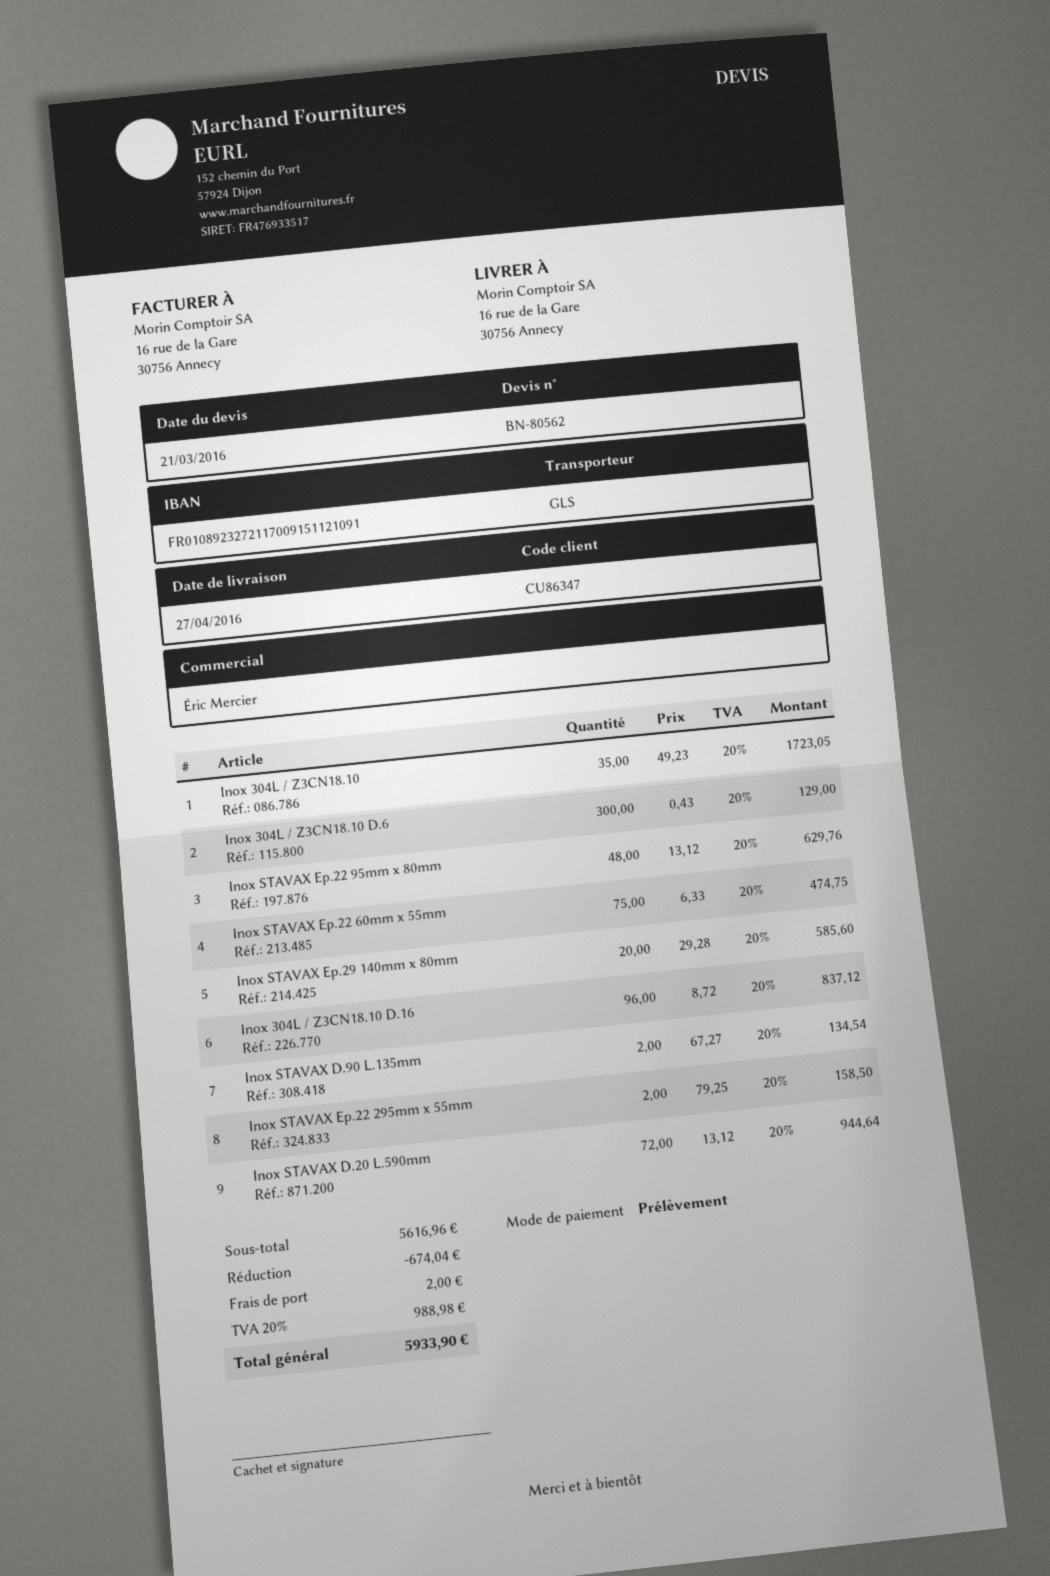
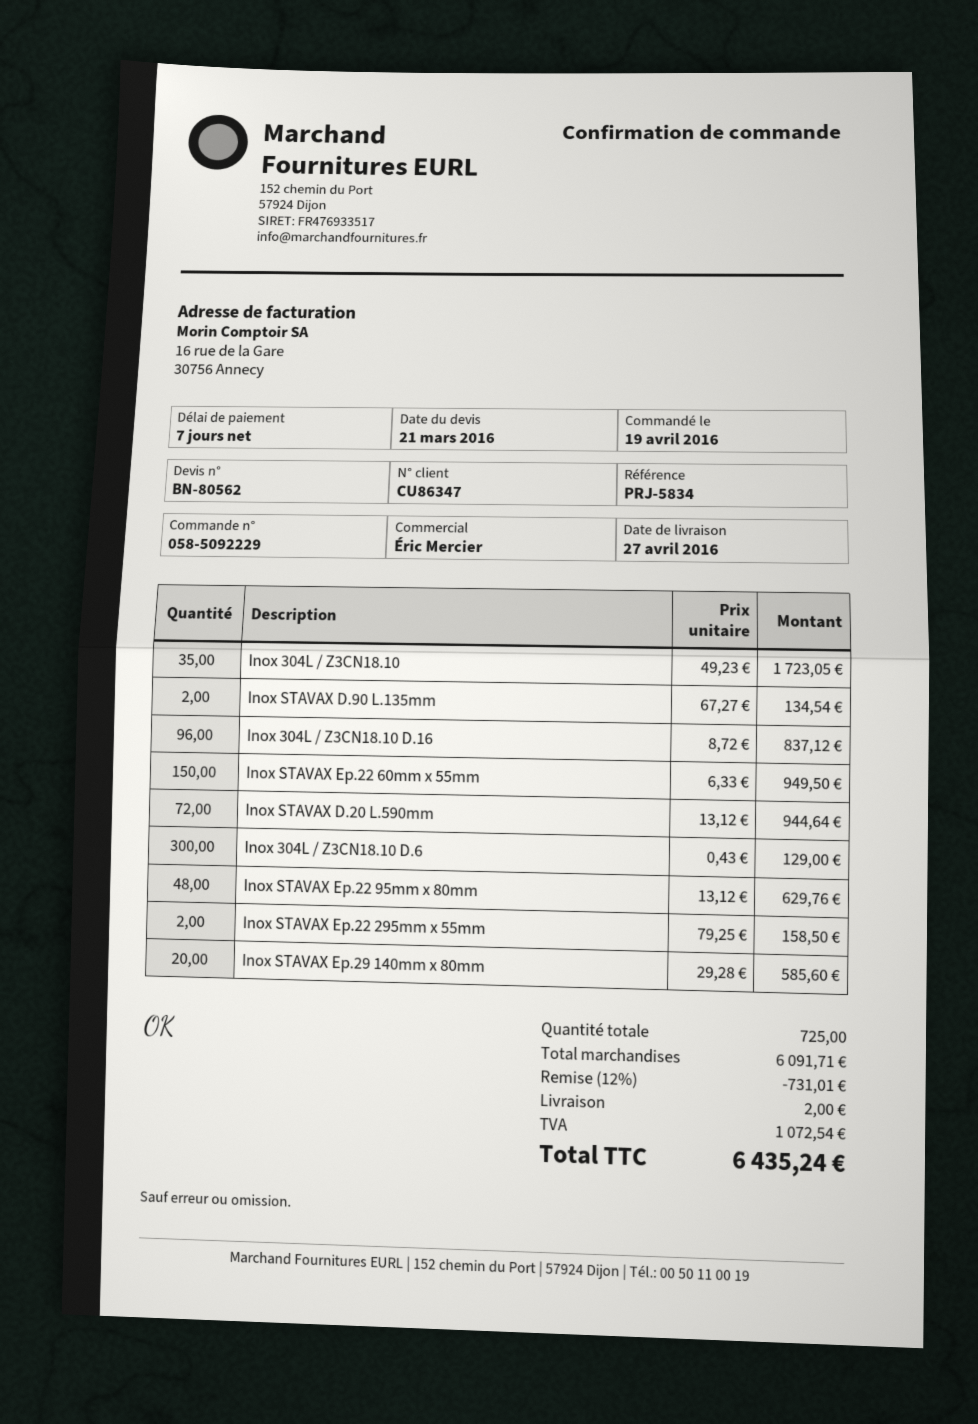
Inox STAVAX Ep.22 60mm x 55mm: 75 x 6.33 = 474.75 -> 150 x 6.33 = 949.50
subtotal: 5616.96 -> 6091.71
discount: 674.04 -> 731.01
tax: 988.98 -> 1072.54
total: 5933.90 -> 6435.24

